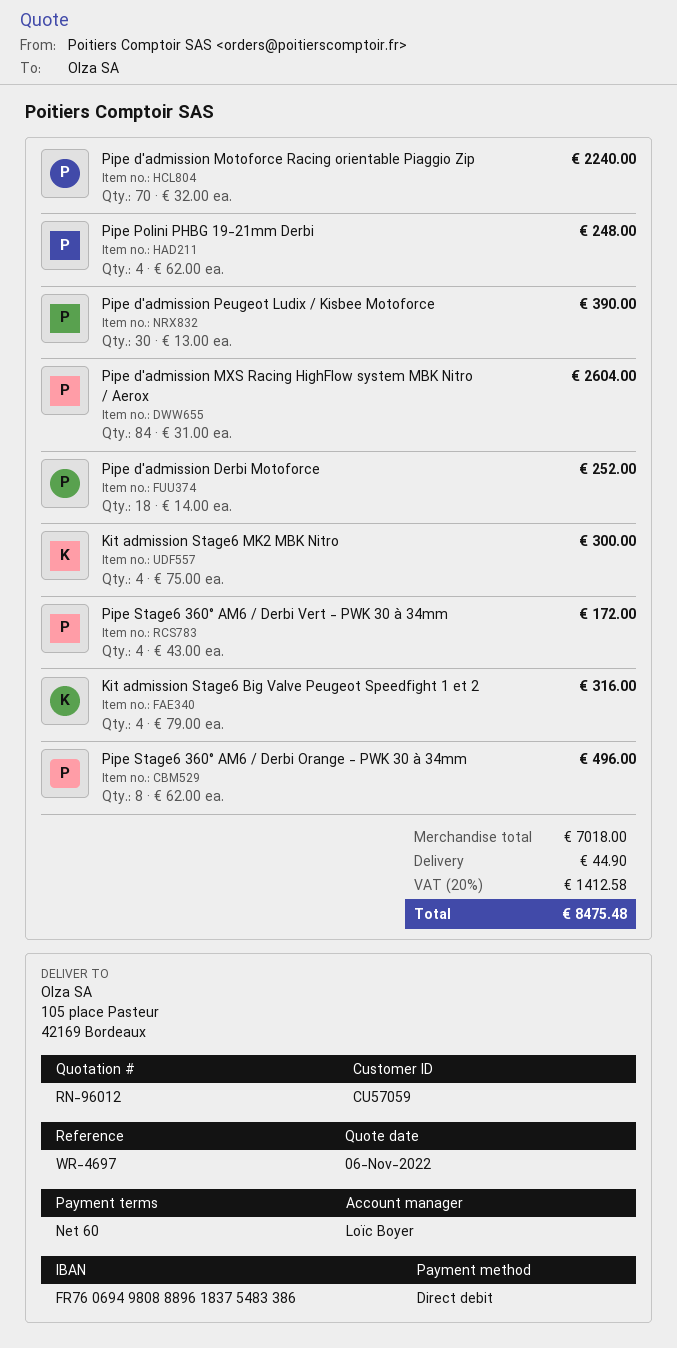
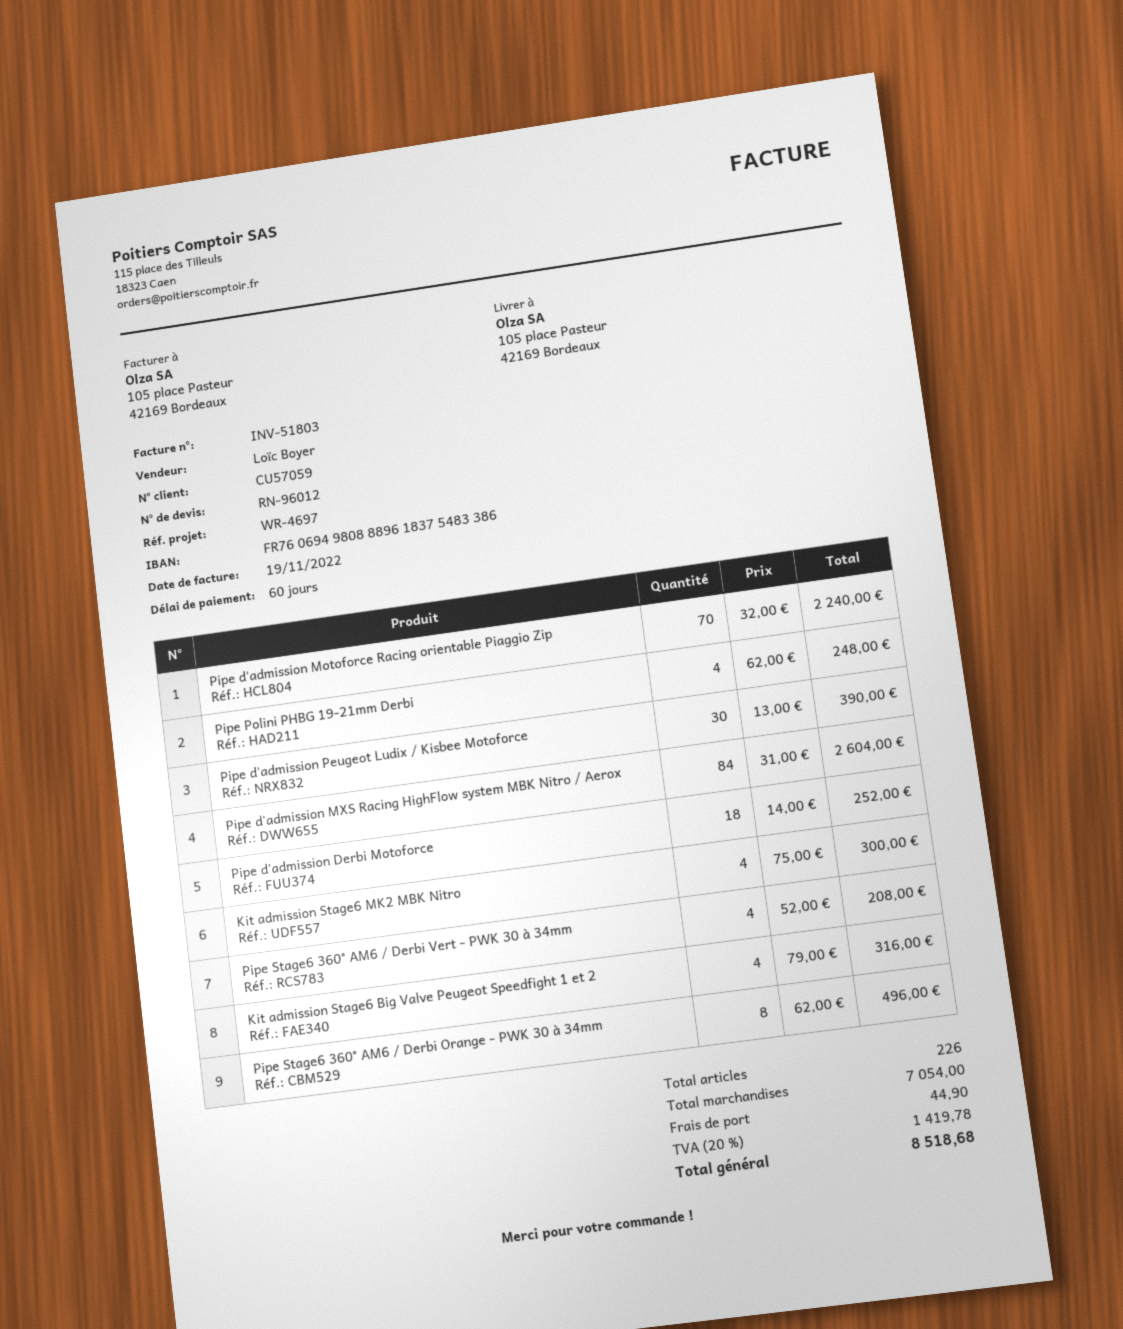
Pipe Stage6 360° AM6 / Derbi Vert - PWK 30 à 34mm: 4 x 43.00 = 172.00 -> 4 x 52.00 = 208.00
subtotal: 7018.00 -> 7054.00
tax: 20% = 1412.58 -> 20% = 1419.78
total: 8475.48 -> 8518.68

